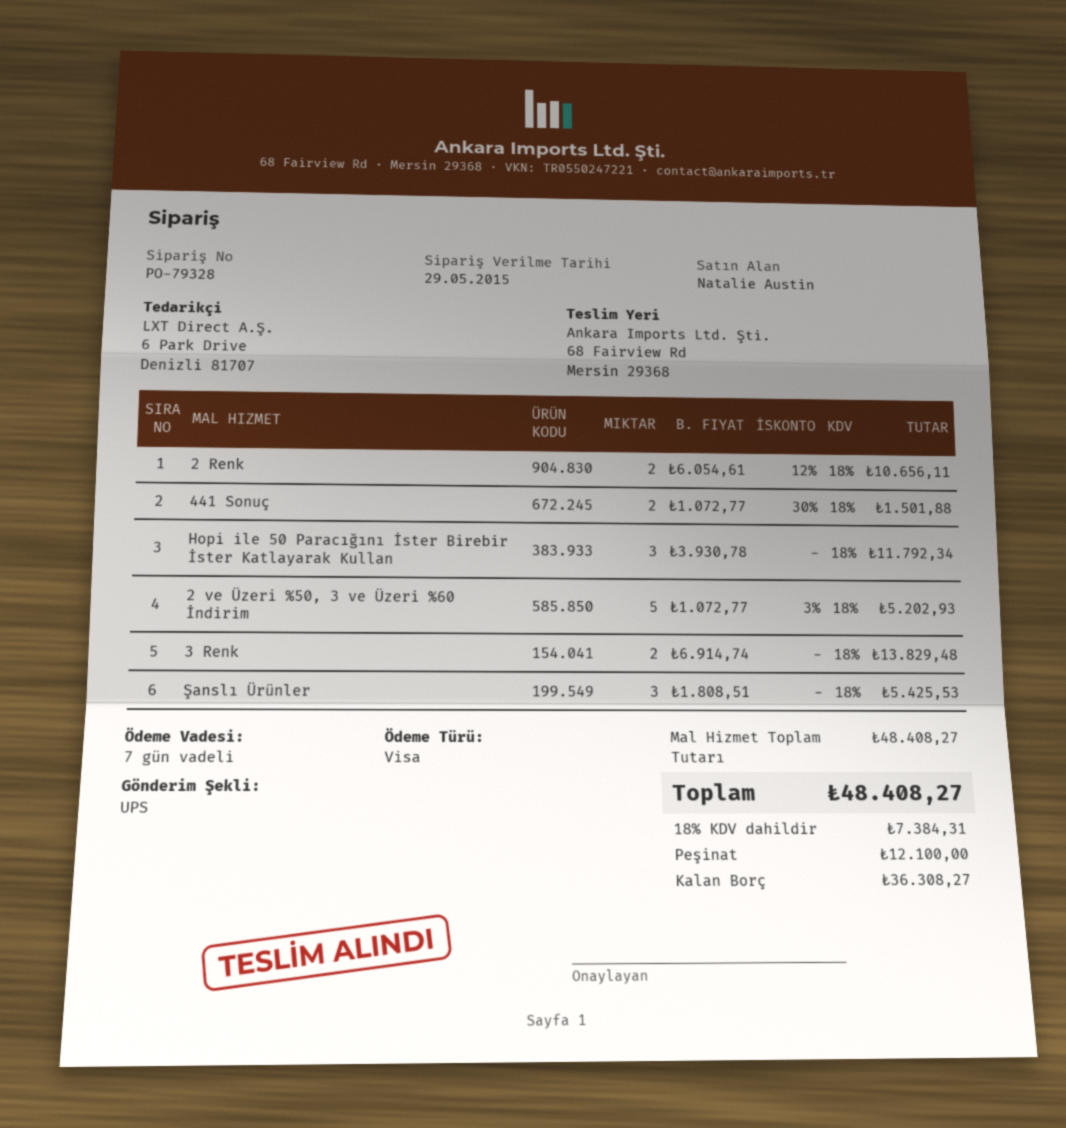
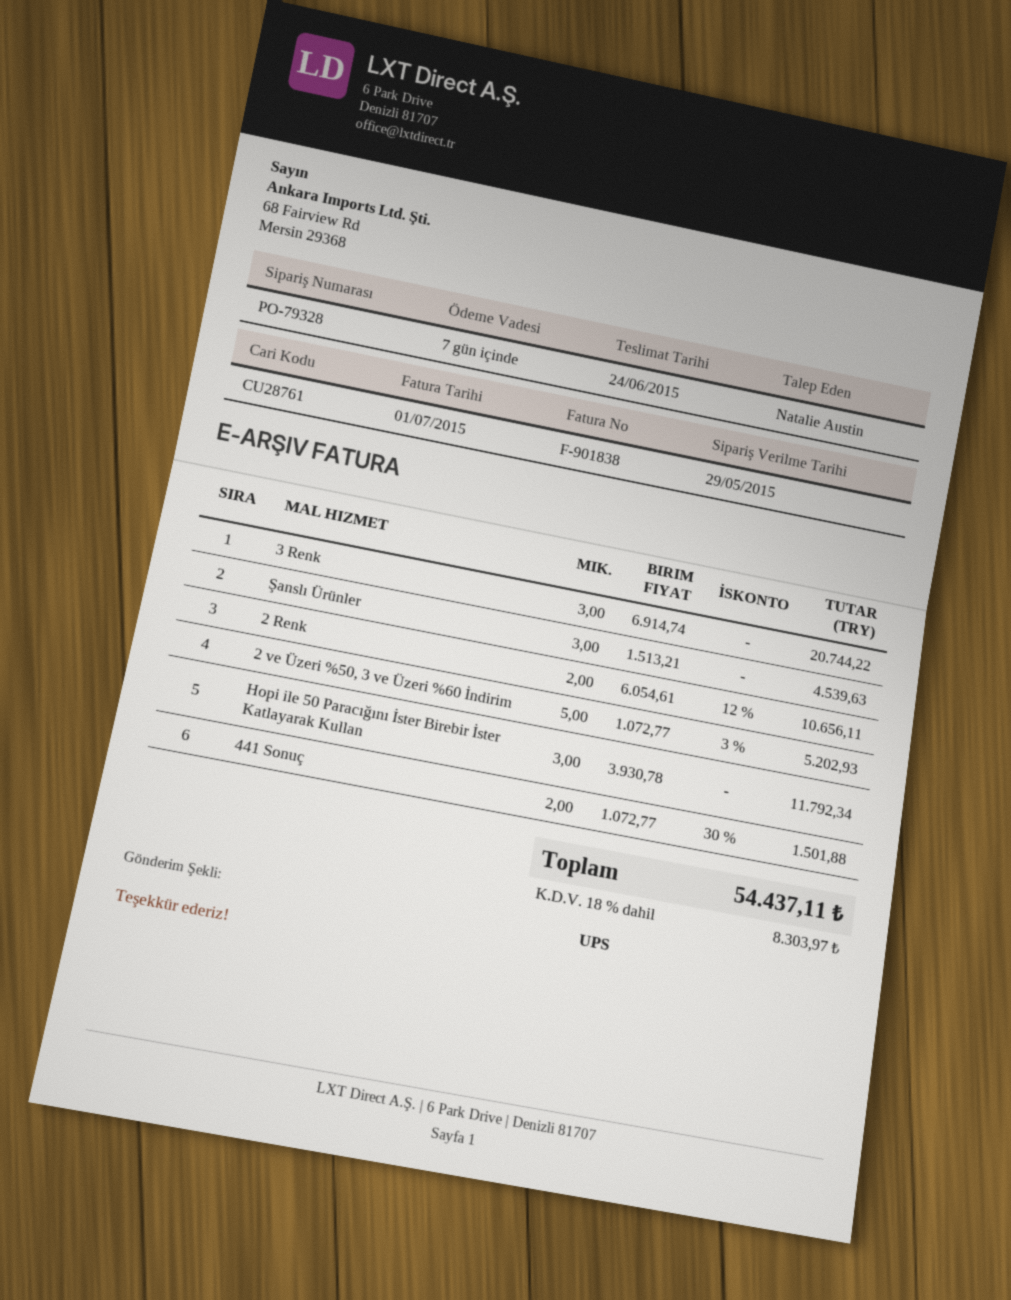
3 Renk: 2 x 6914.74 = 13829.48 -> 3 x 6914.74 = 20744.22
Şanslı Ürünler: 3 x 1808.51 = 5425.53 -> 3 x 1513.21 = 4539.63
tax: 18% = 7384.31 -> 18% = 8303.97
total: 48408.27 -> 54437.11

